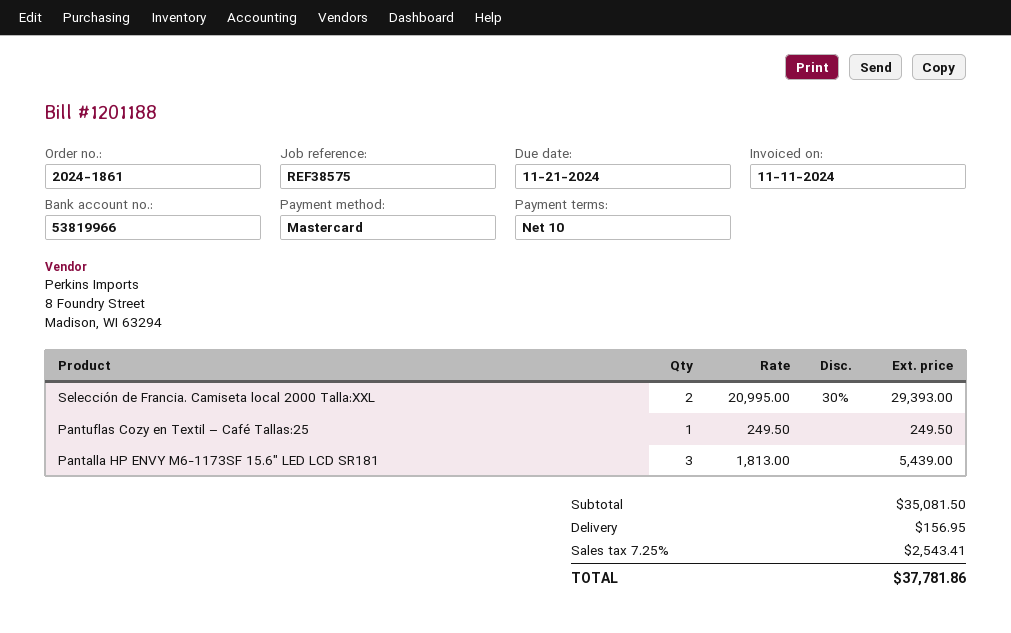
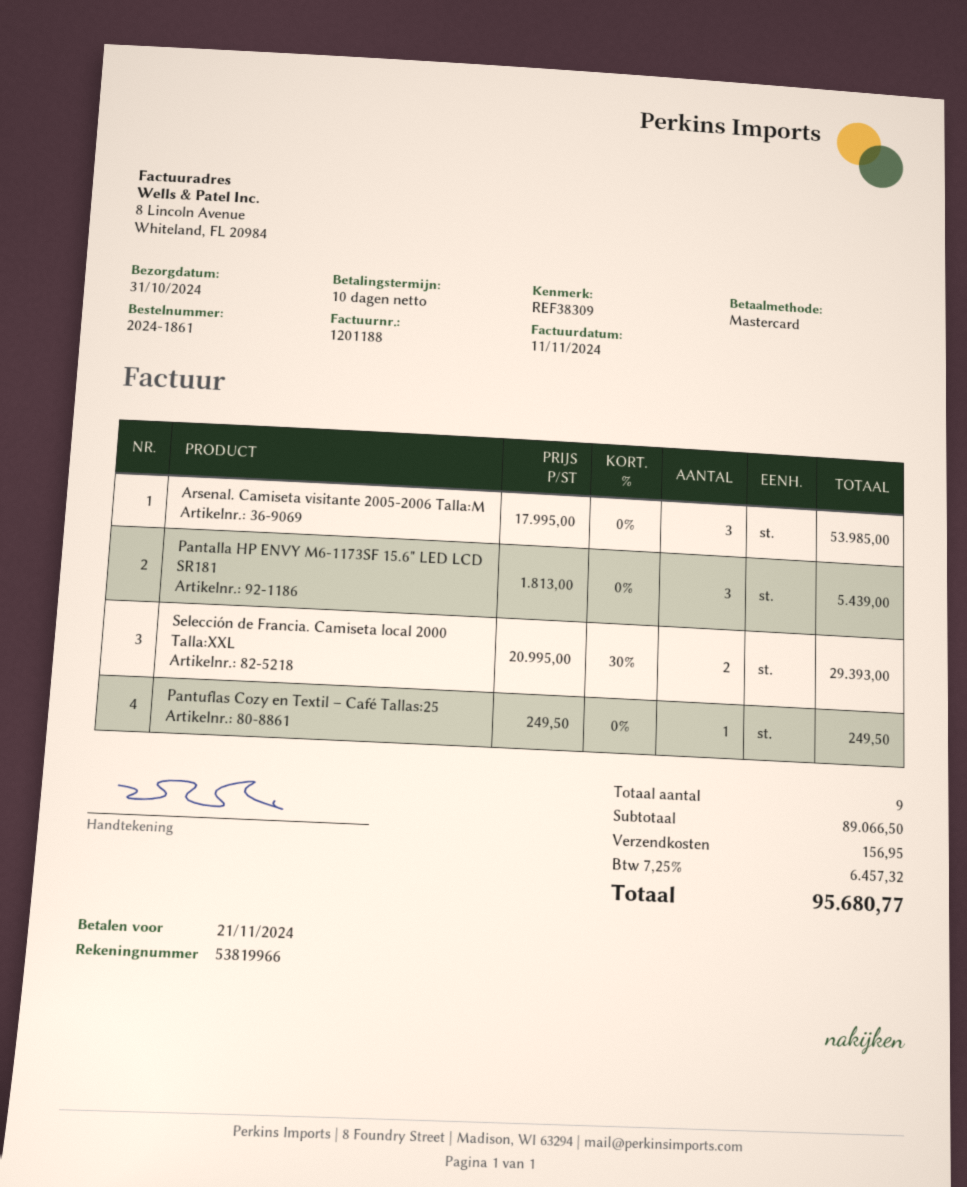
reference: REF38575 -> REF38309
Arsenal. Camiseta visitante 2005-2006 Talla:M: none -> 3 x 17995.00 = 53985.00
subtotal: 35081.50 -> 89066.50
tax: 7.25% = 2543.41 -> 7.25% = 6457.32
total: 37781.86 -> 95680.77

